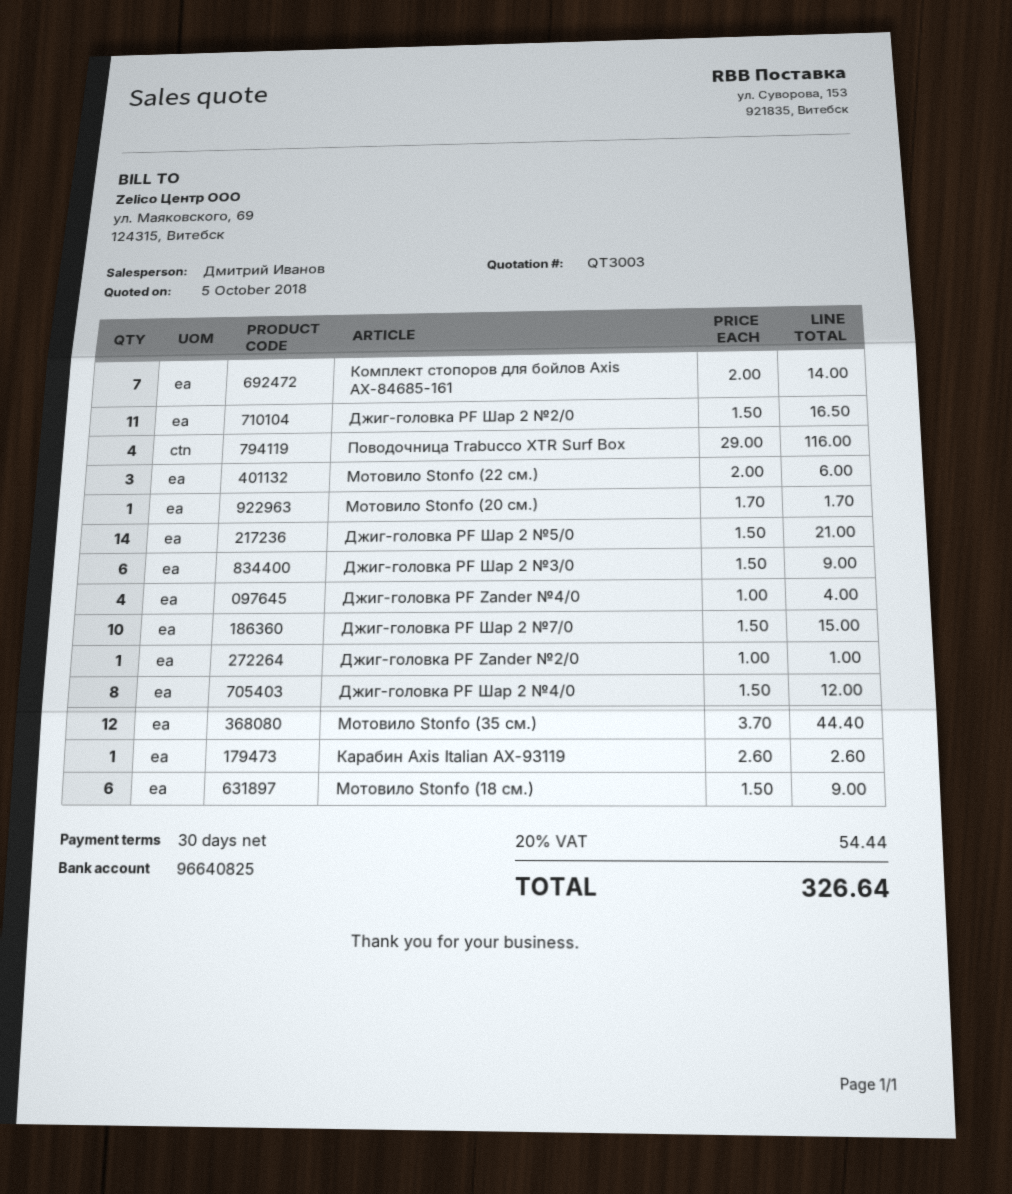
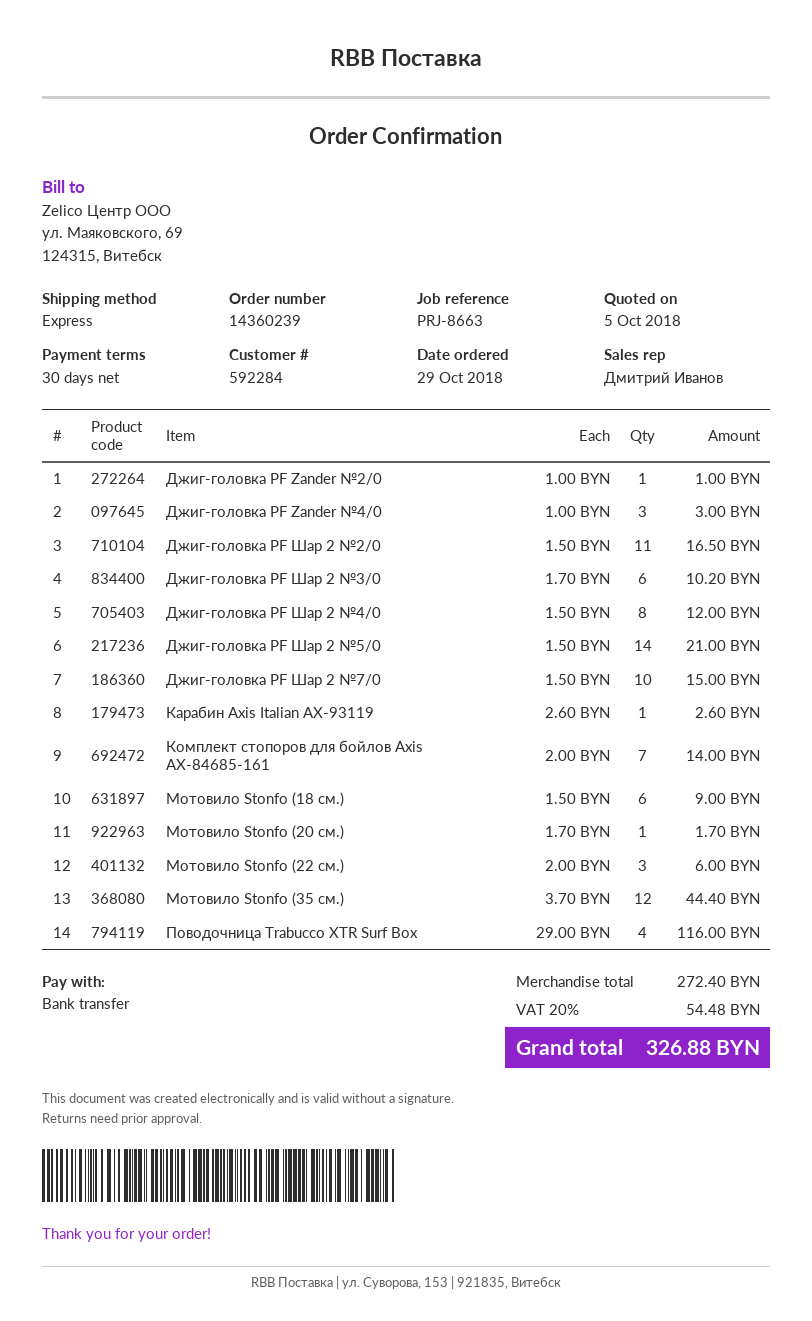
Джиг-головка PF Шар 2 №3/0: 6 x 1.50 = 9.00 -> 6 x 1.70 = 10.20
Джиг-головка PF Zander №4/0: 4 x 1.00 = 4.00 -> 3 x 1.00 = 3.00
tax: 20% = 54.44 -> 20% = 54.48
total: 326.64 -> 326.88

